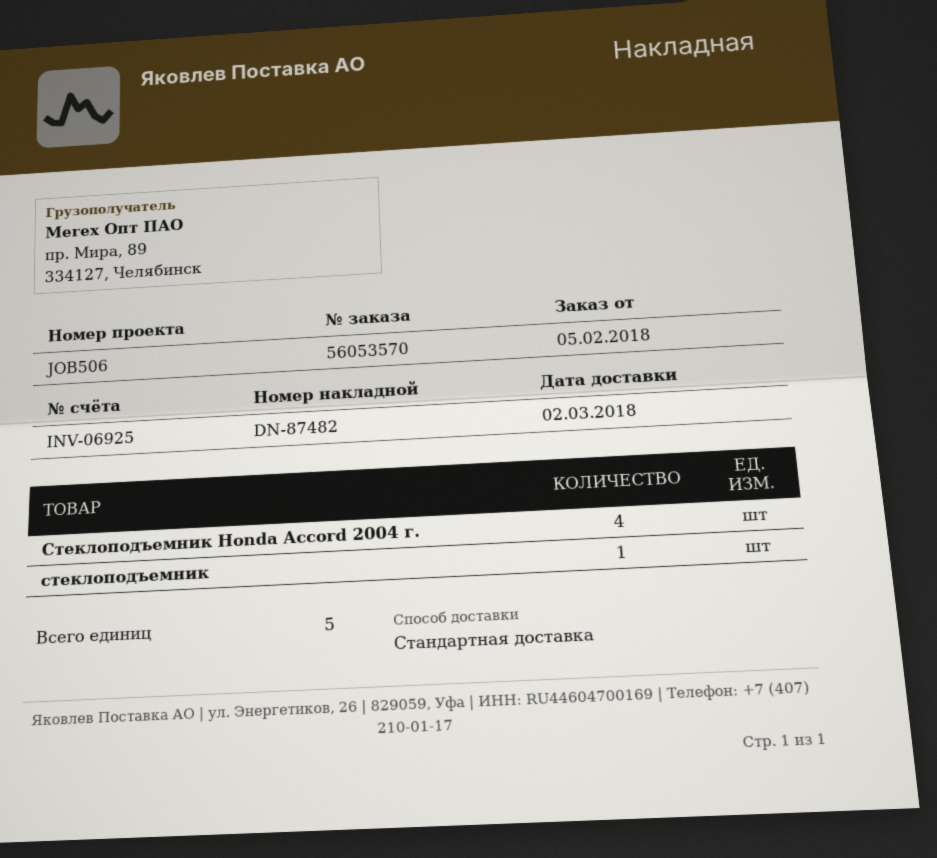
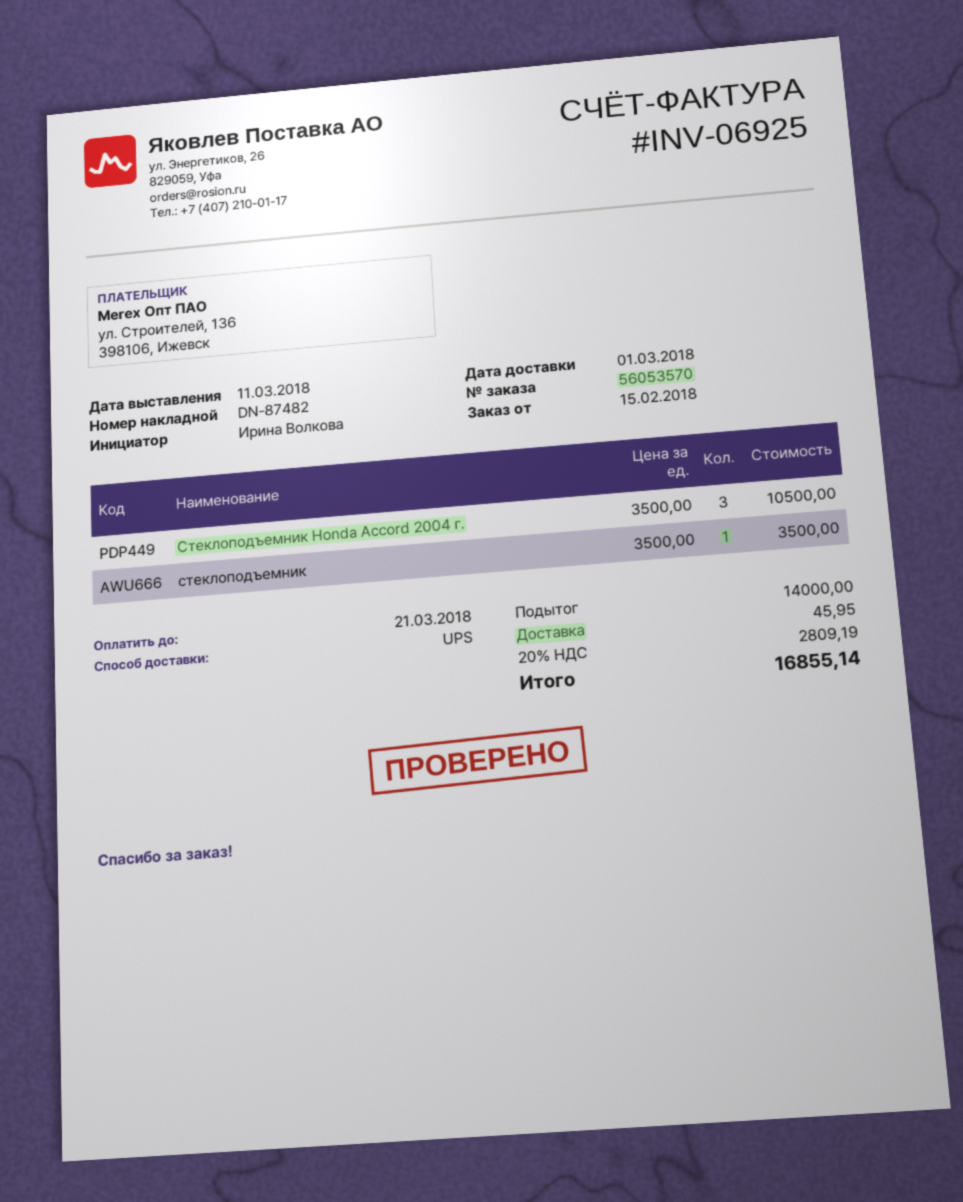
order date: 2018-02-05 -> 2018-02-15
delivery date: 2018-03-02 -> 2018-03-01
shipping method: standard -> UPS
Стеклоподъемник Honda Accord 2004 г.: 4 -> 3

